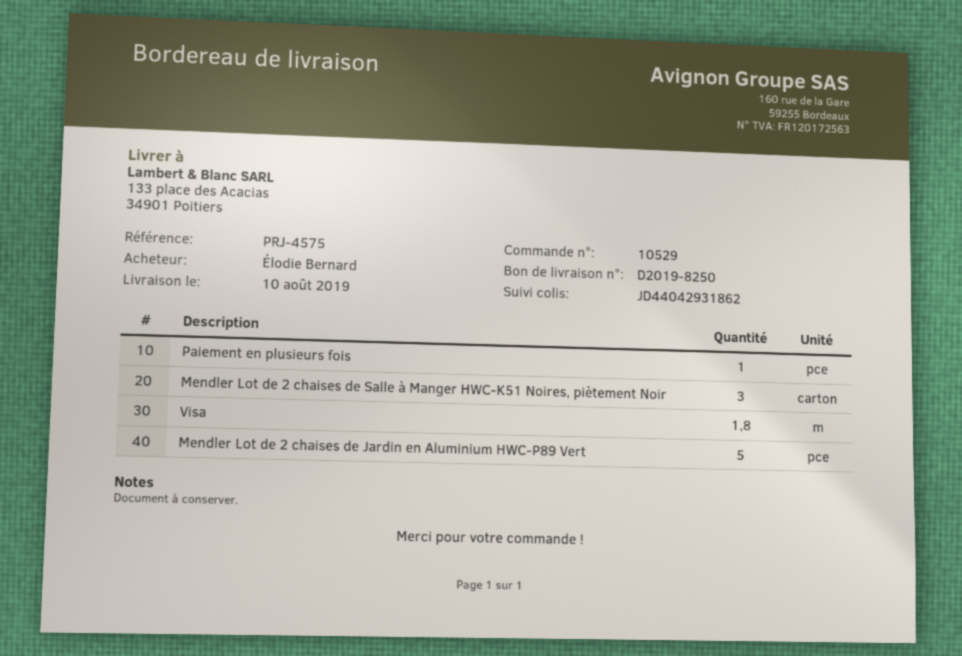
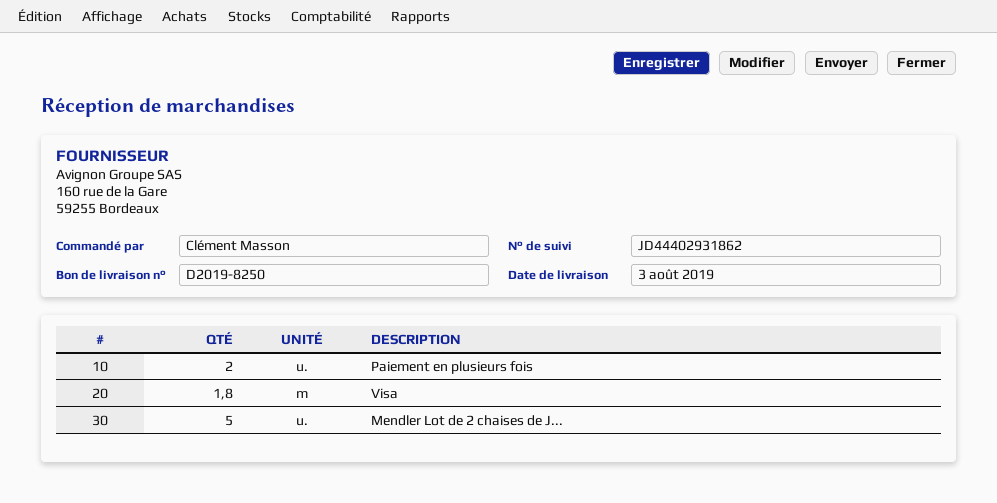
delivery date: 2019-08-10 -> 2019-08-03
ordered by: Élodie Bernard -> Clément Masson
tracking number: JD44042931862 -> JD44402931862
Paiement en plusieurs fois: 1 -> 2
Mendler Lot de 2 chaises de Salle à Manger HWC-K51 Noires, piètement Noir: 3 -> none

